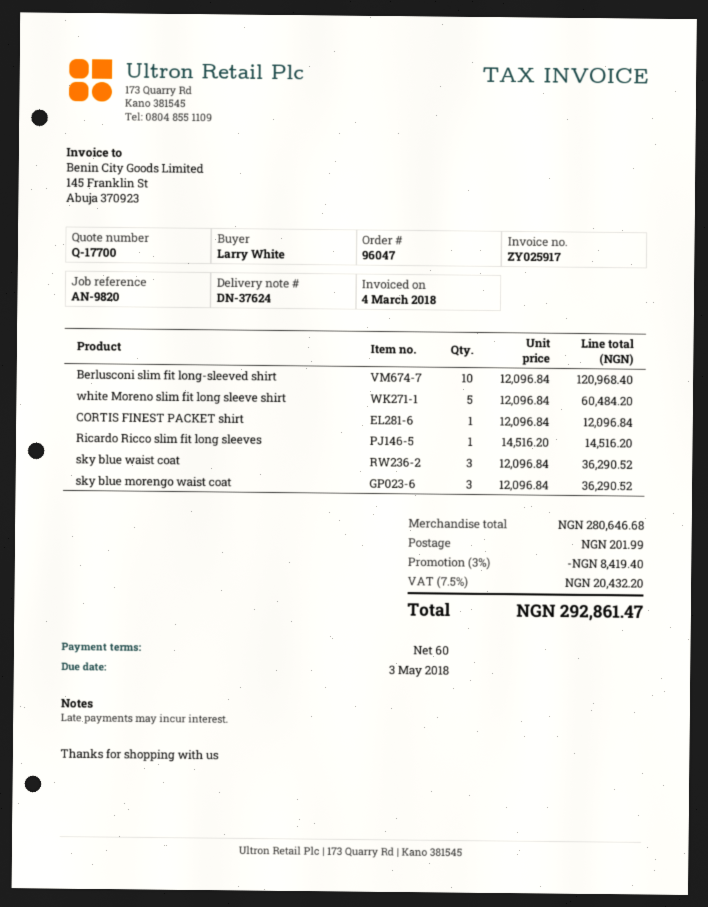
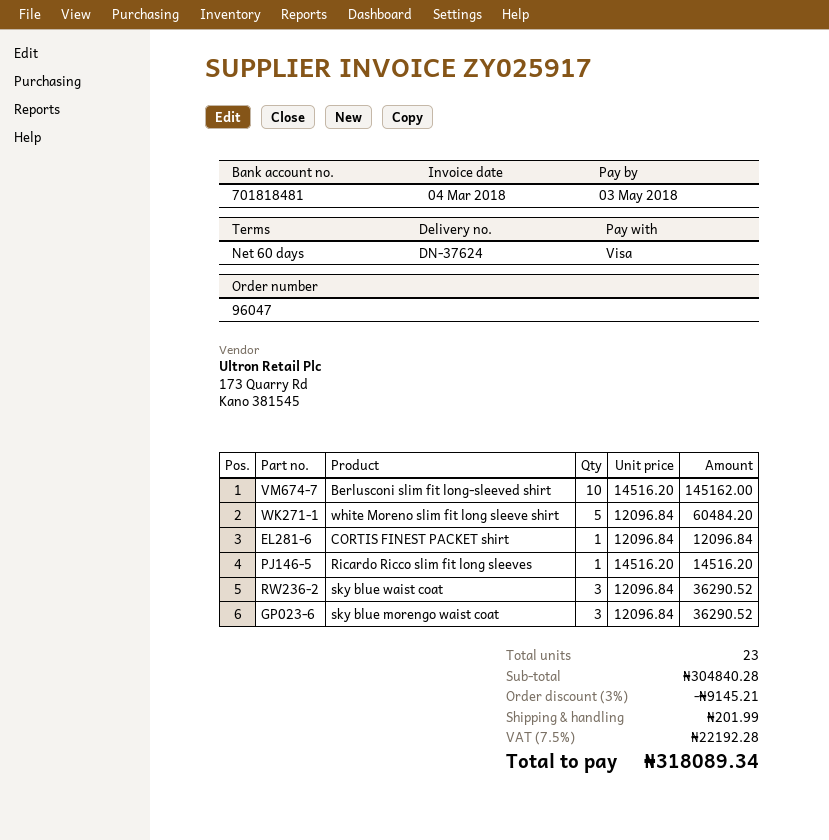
Berlusconi slim fit long-sleeved shirt: 10 x 12096.84 = 120968.40 -> 10 x 14516.20 = 145162.00
subtotal: 280646.68 -> 304840.28
discount: 3% = 8419.40 -> 3% = 9145.21
tax: 7.5% = 20432.20 -> 7.5% = 22192.28
total: 292861.47 -> 318089.34

